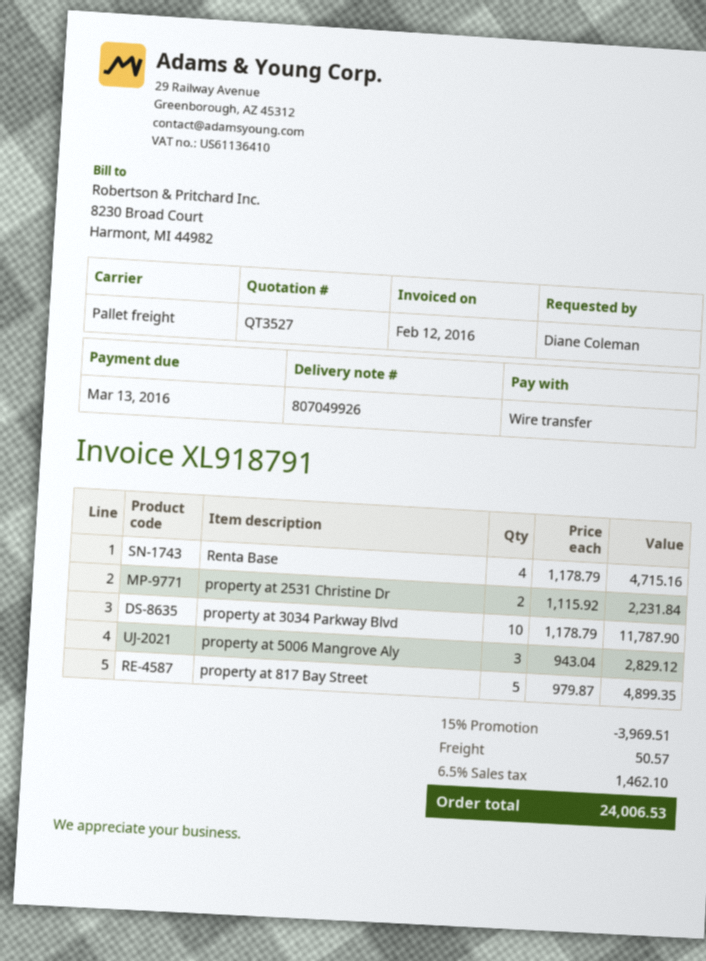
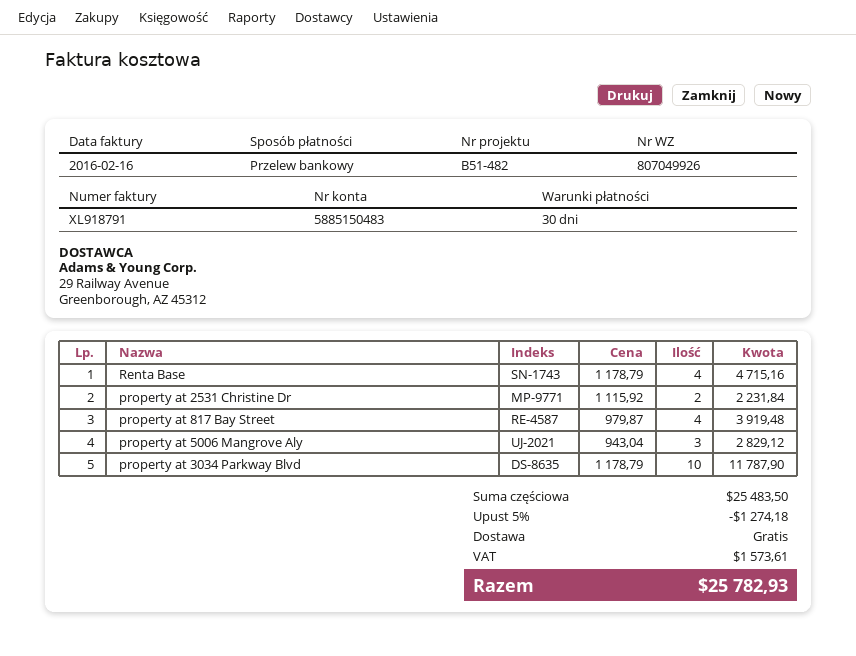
invoice date: 2016-02-12 -> 2016-02-16
property at 817 Bay Street: 5 x 979.87 = 4899.35 -> 4 x 979.87 = 3919.48
discount: 15% = 3969.51 -> 5% = 1274.18
shipping: 50.57 -> 0.00
tax: 1462.10 -> 1573.61
total: 24006.53 -> 25782.93

